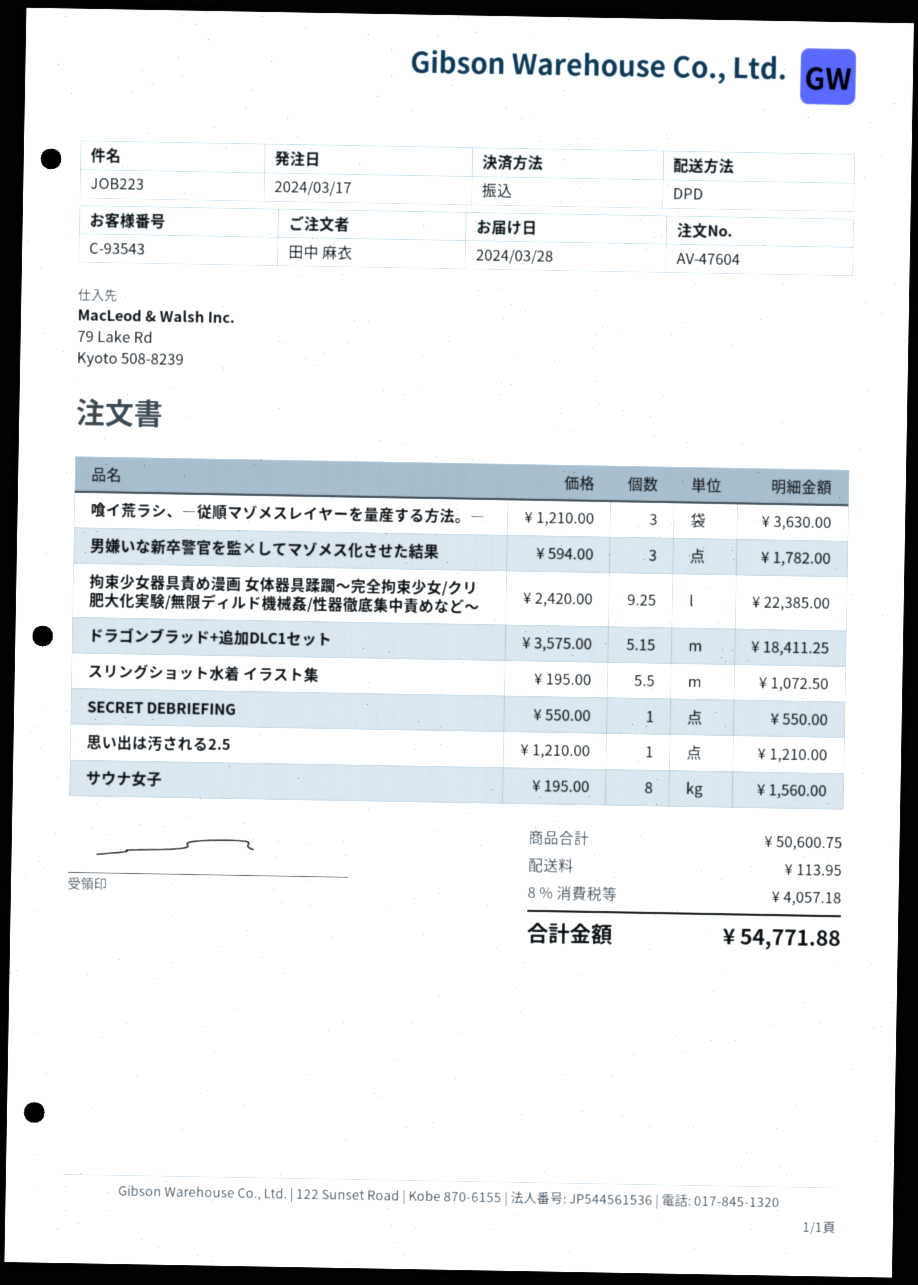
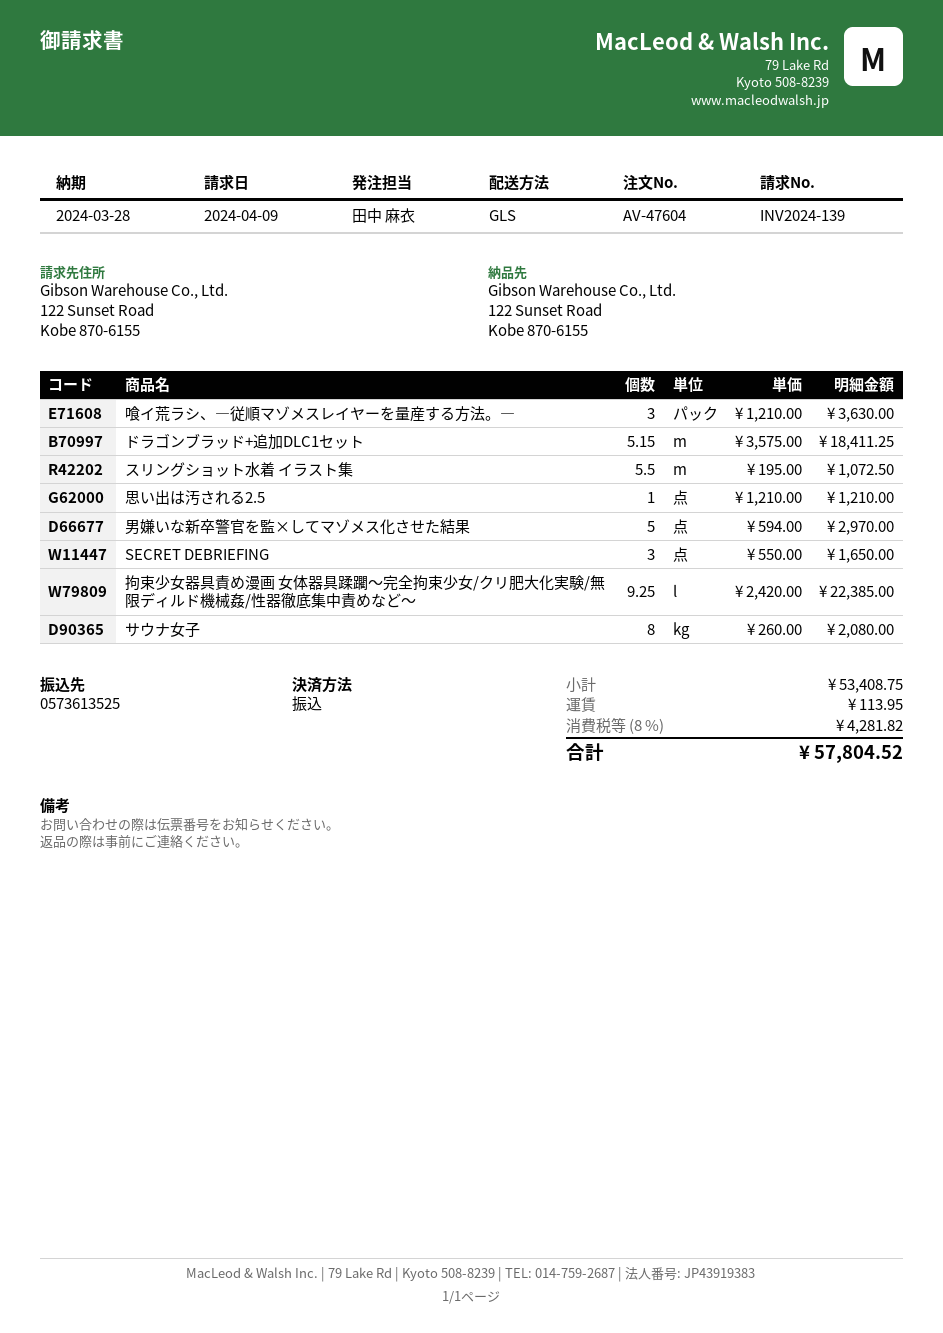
shipping method: DPD -> GLS
男嫌いな新卒警官を監×してマゾメス化させた結果: 3 x 594.00 = 1782.00 -> 5 x 594.00 = 2970.00
SECRET DEBRIEFING: 1 x 550.00 = 550.00 -> 3 x 550.00 = 1650.00
サウナ女子: 8 x 195.00 = 1560.00 -> 8 x 260.00 = 2080.00
subtotal: 50600.75 -> 53408.75
tax: 8% = 4057.18 -> 8% = 4281.82
total: 54771.88 -> 57804.52

